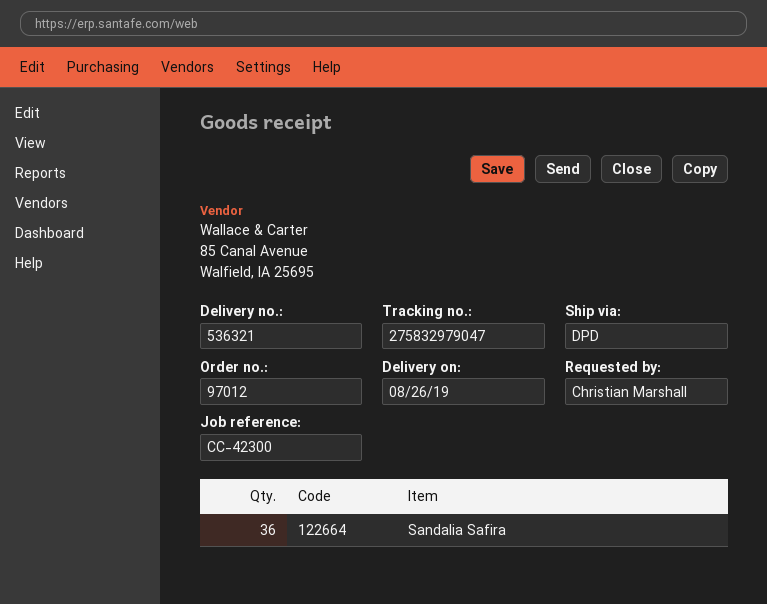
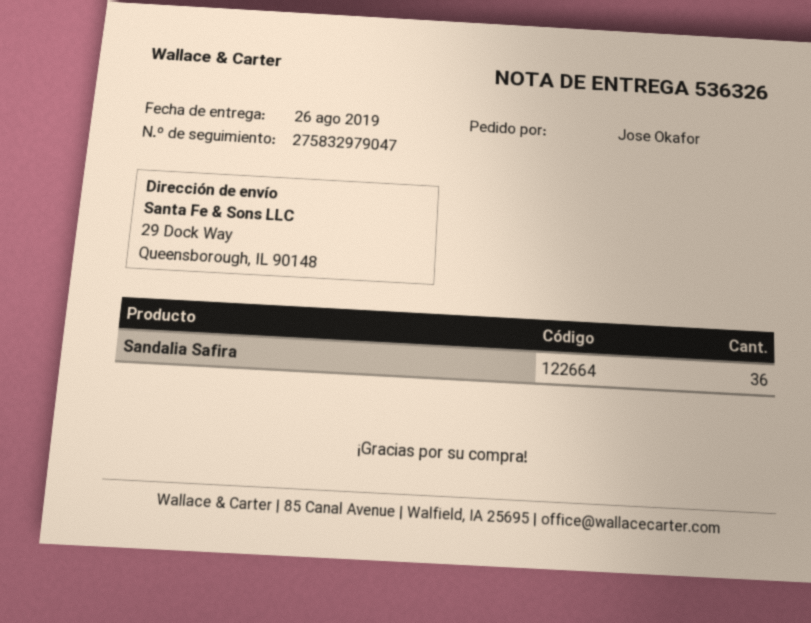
delivery note number: 536321 -> 536326
ordered by: Christian Marshall -> Jose Okafor

